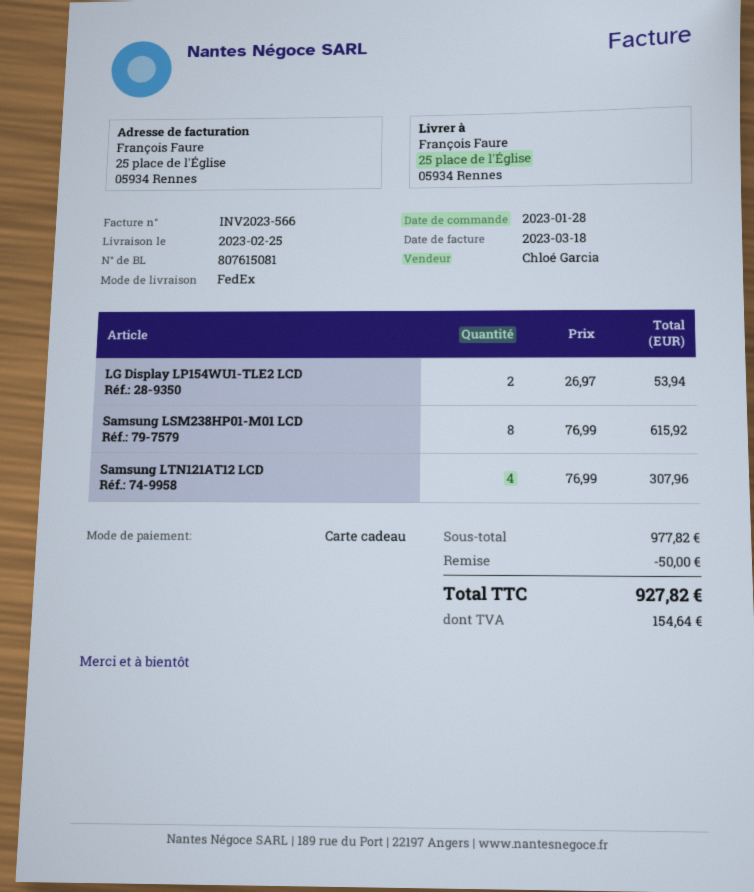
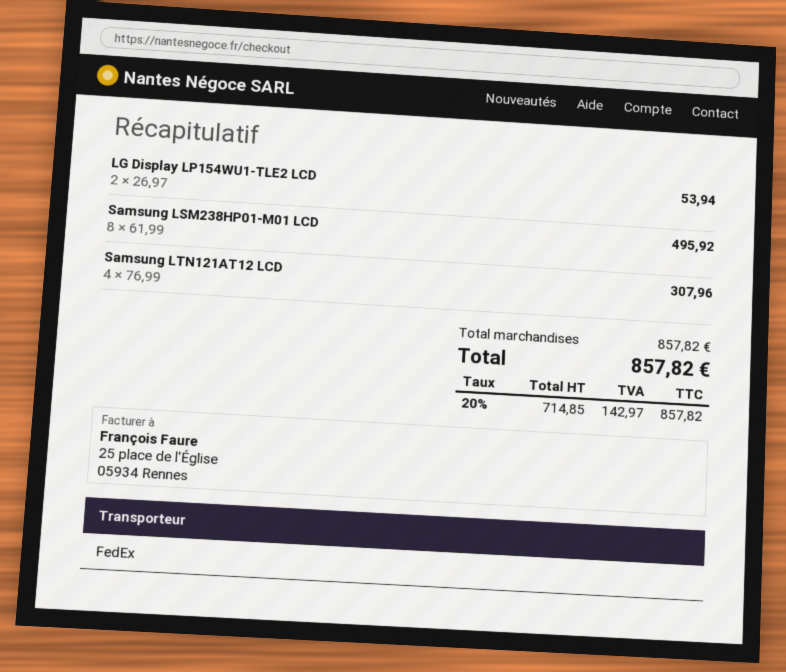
Samsung LSM238HP01-M01 LCD: 8 x 76.99 = 615.92 -> 8 x 61.99 = 495.92
subtotal: 977.82 -> 857.82
discount: 50.00 -> none
tax: 154.64 -> 142.97
total: 927.82 -> 857.82

